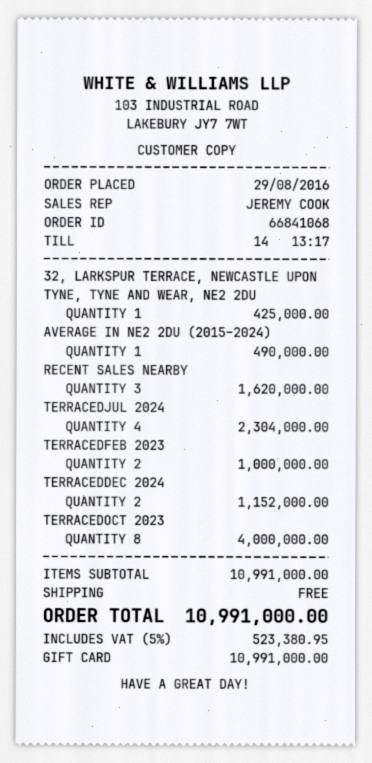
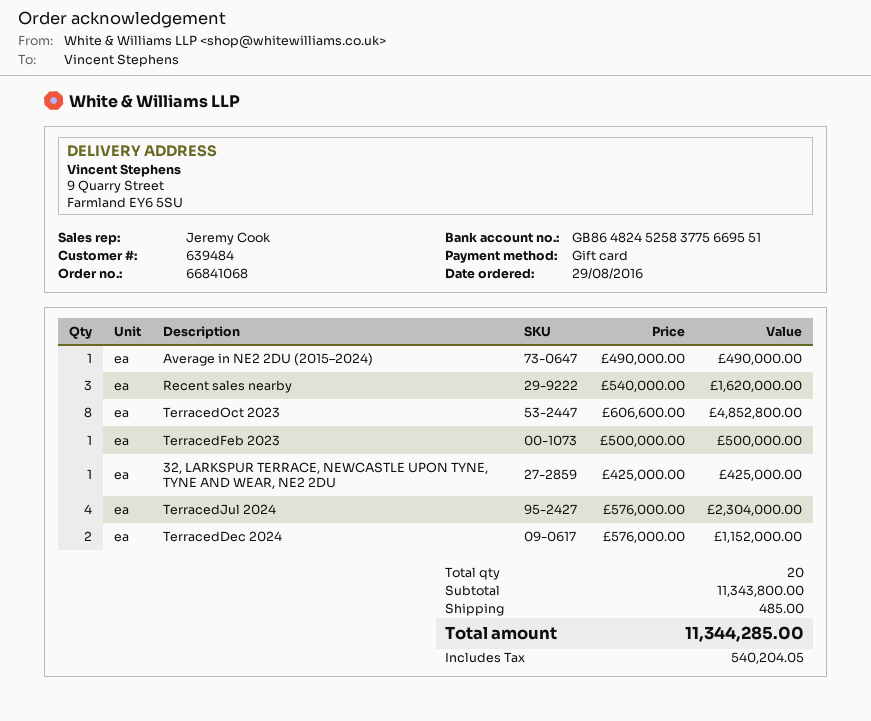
TERRACEDFEB 2023: 2 for 1000000.00 -> 1 for 500000.00
TERRACEDOCT 2023: 8 for 4000000.00 -> 8 for 4852800.00
subtotal: 10991000.00 -> 11343800.00
shipping: 0.00 -> 485.00
tax: 523380.95 -> 540204.05
total: 10991000.00 -> 11344285.00

